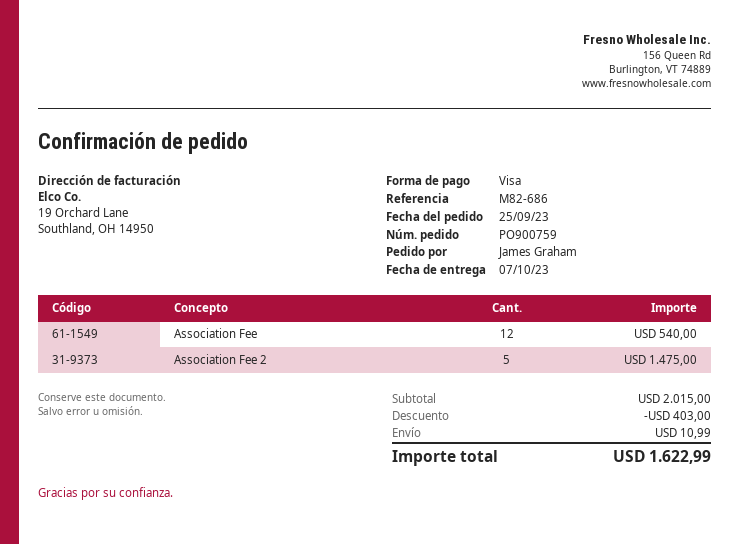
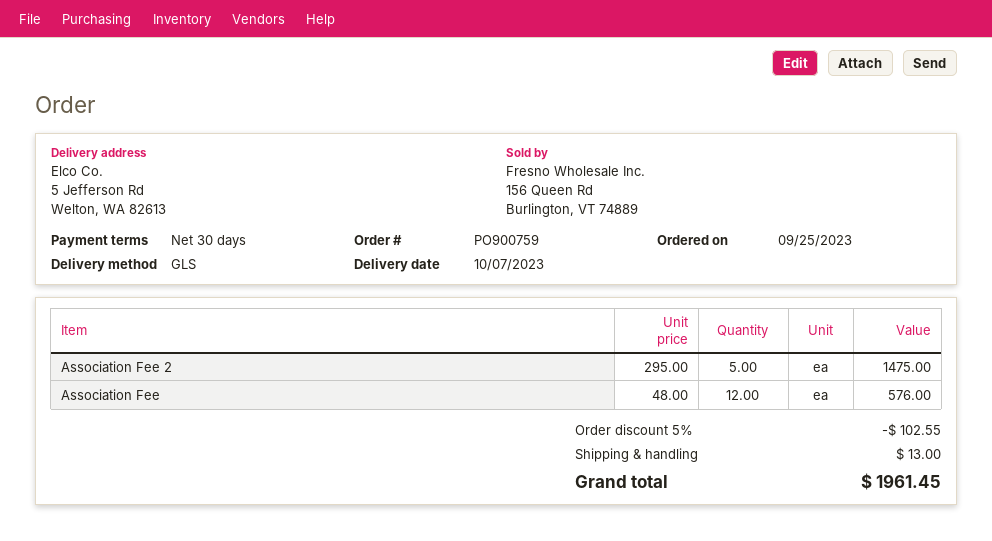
Association Fee: 12 for 540.00 -> 12 for 576.00
discount: 403.00 -> 102.55
shipping: 10.99 -> 13.00
total: 1622.99 -> 1961.45

